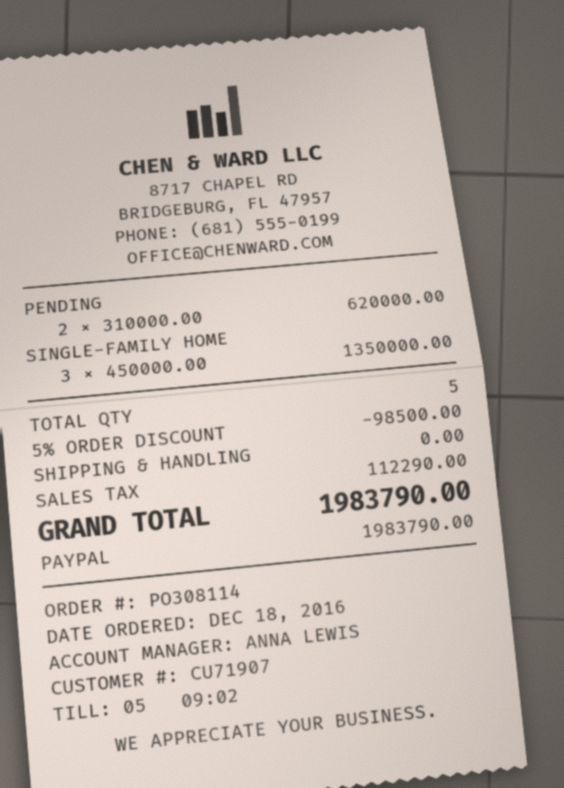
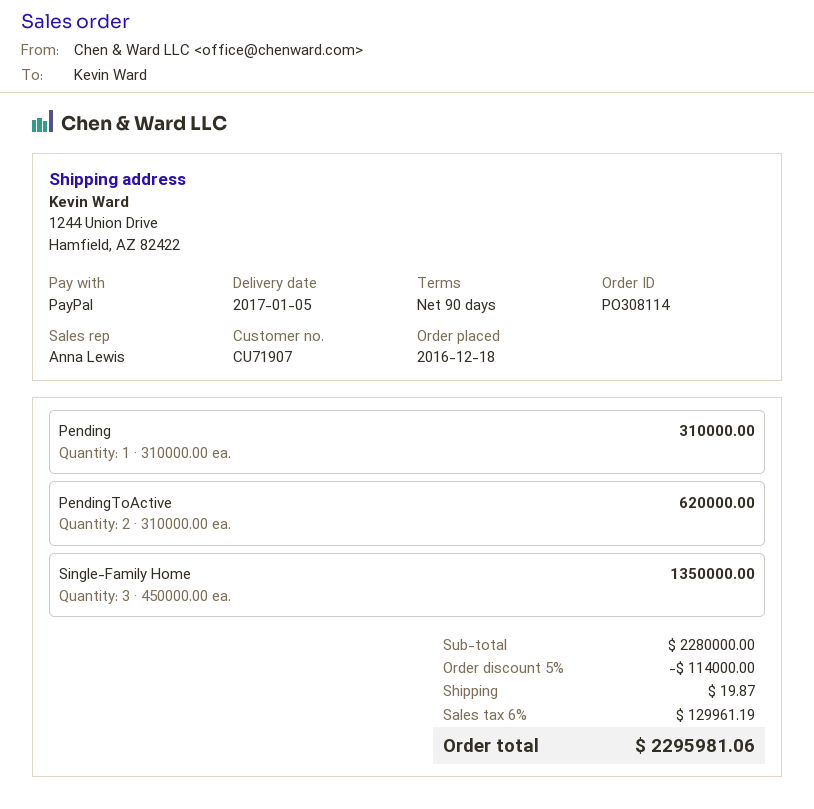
PENDING: 2 x 310000.00 = 620000.00 -> 1 x 310000.00 = 310000.00
PendingToActive: none -> 2 x 310000.00 = 620000.00
discount: 5% = 98500.00 -> 5% = 114000.00
shipping: 0.00 -> 19.87
tax: 112290.00 -> 129961.19
total: 1983790.00 -> 2295981.06

